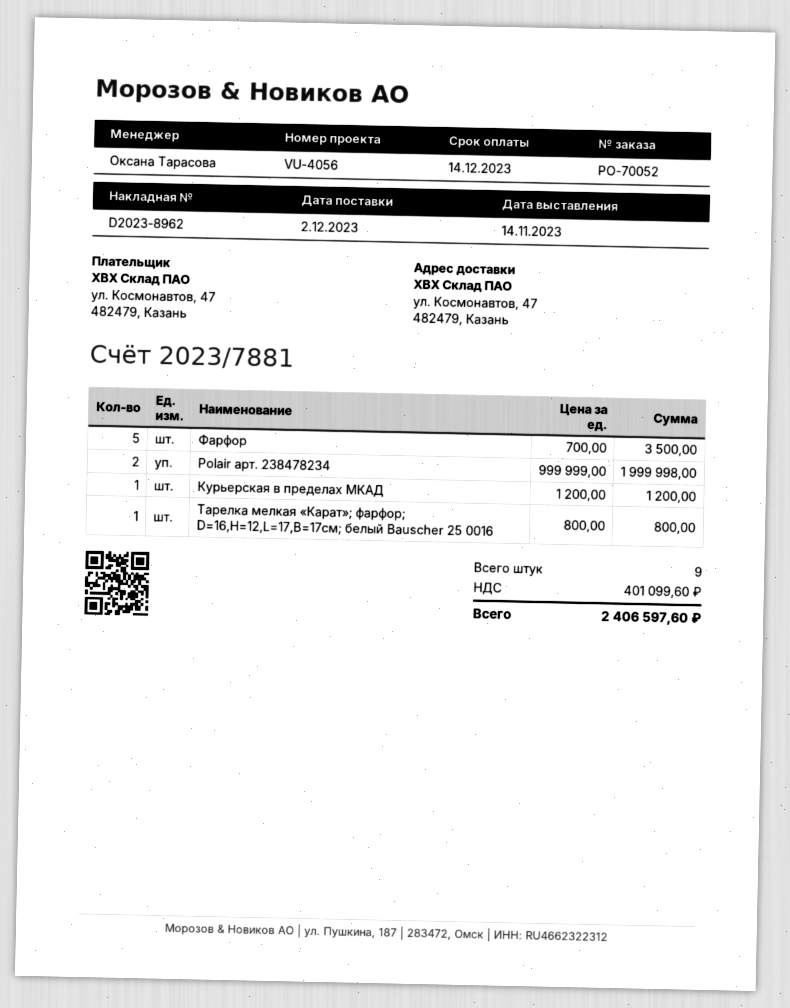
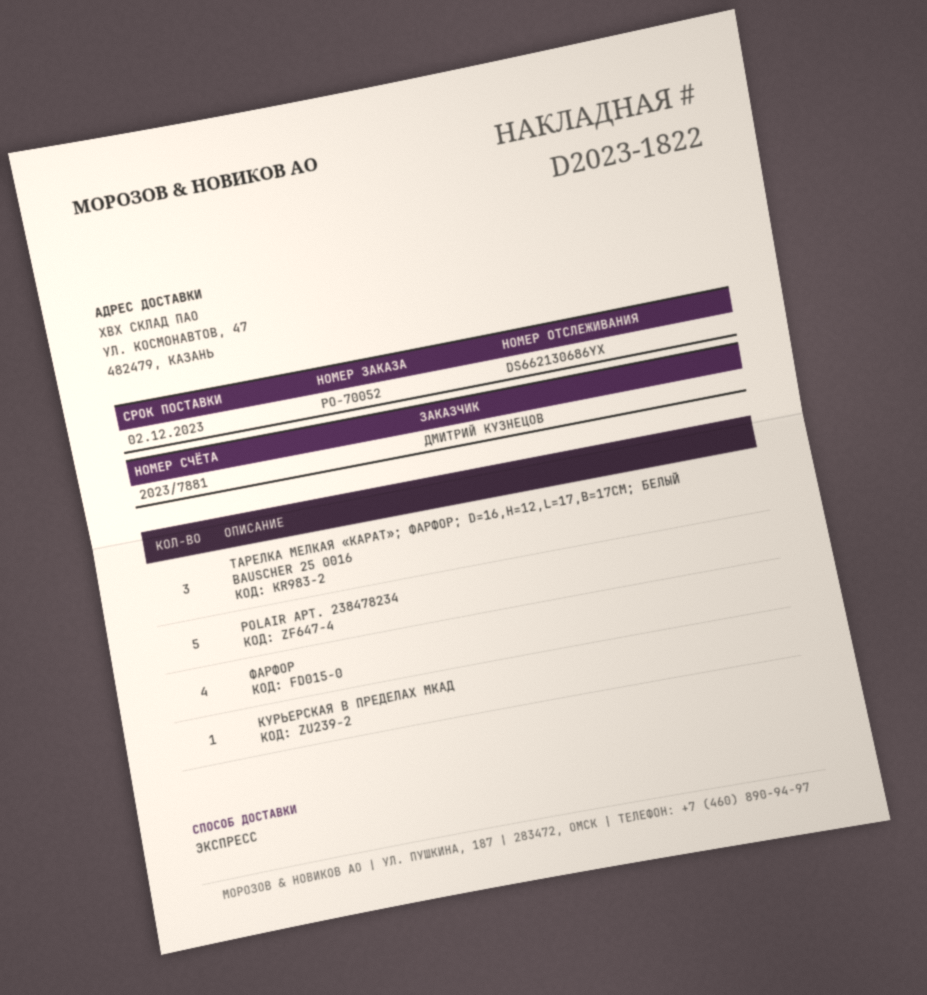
delivery note number: D2023-8962 -> D2023-1822
Фарфор: 5 -> 4
Polair арт. 238478234: 2 -> 5
Тарелка мелкая «Карат»; фарфор; D=16,H=12,L=17,B=17см; белый Bauscher 25 0016: 1 -> 3

